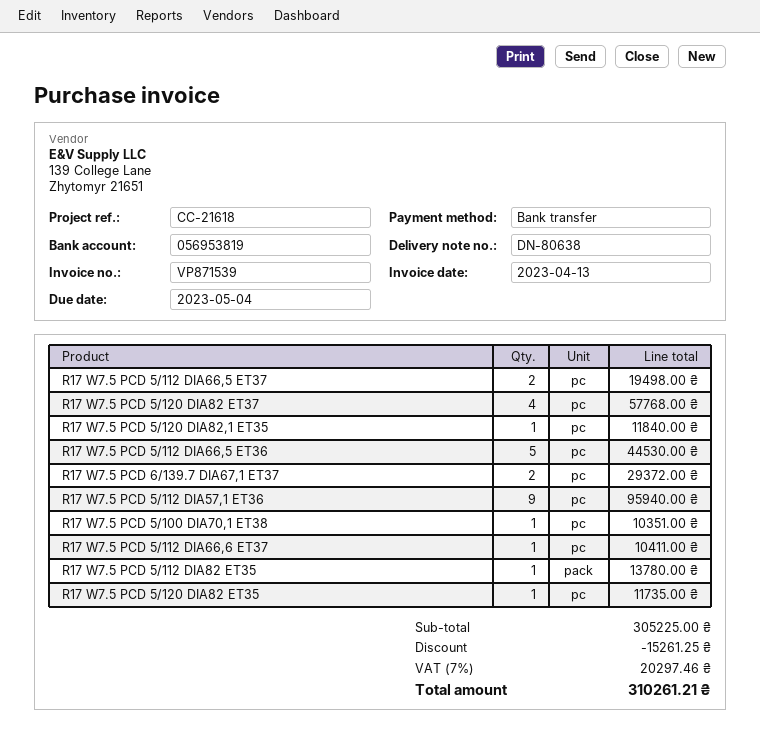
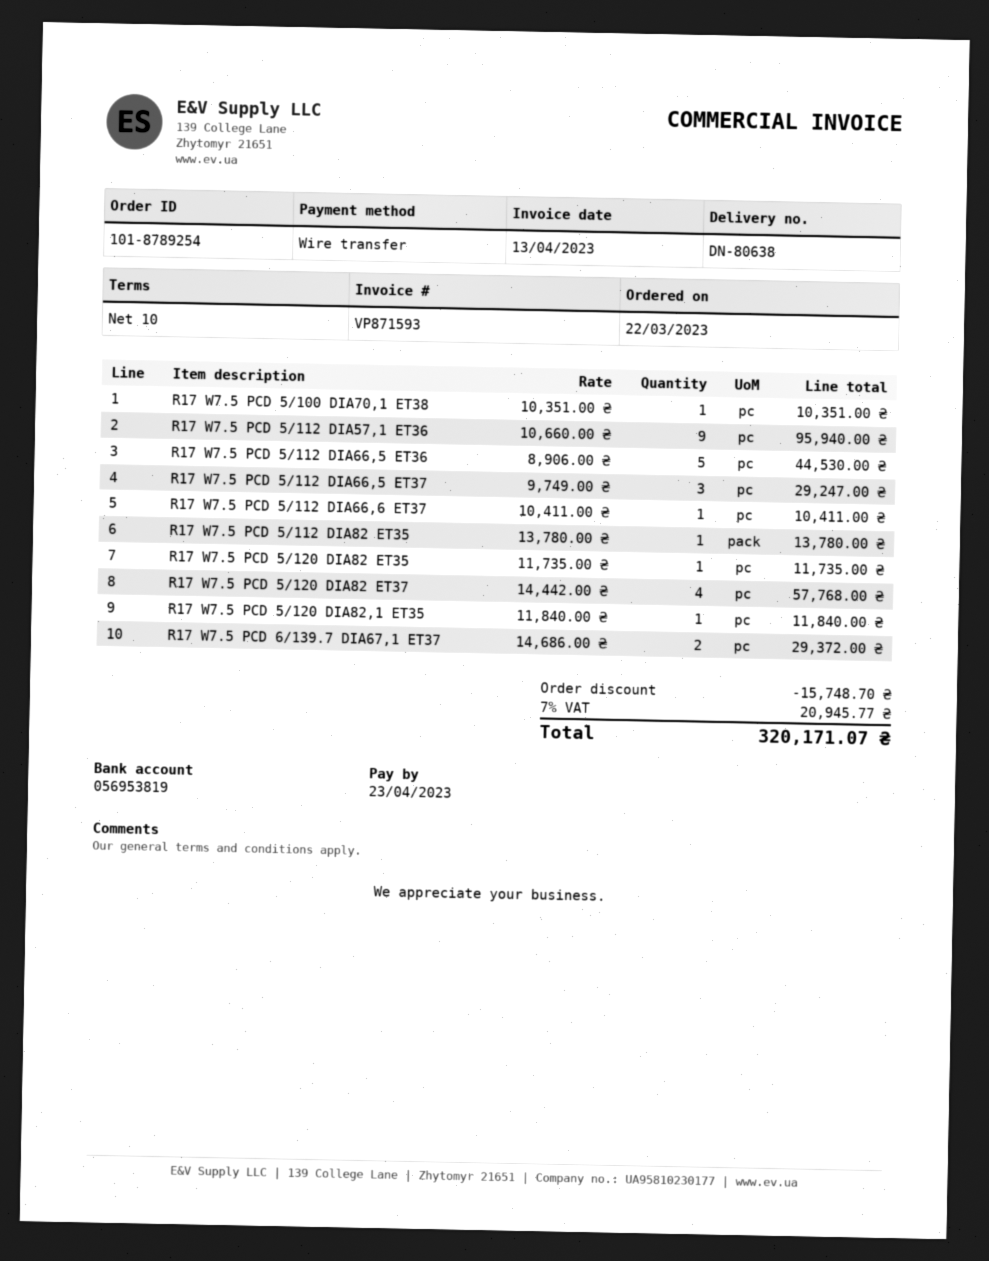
invoice number: VP871539 -> VP871593
due date: 2023-05-04 -> 2023-04-23
R17 W7.5 PCD 5/112 DIA66,5 ET37: 2 for 19498.00 -> 3 for 29247.00
discount: 15261.25 -> 15748.70
tax: 7% = 20297.46 -> 7% = 20945.77
total: 310261.21 -> 320171.07

